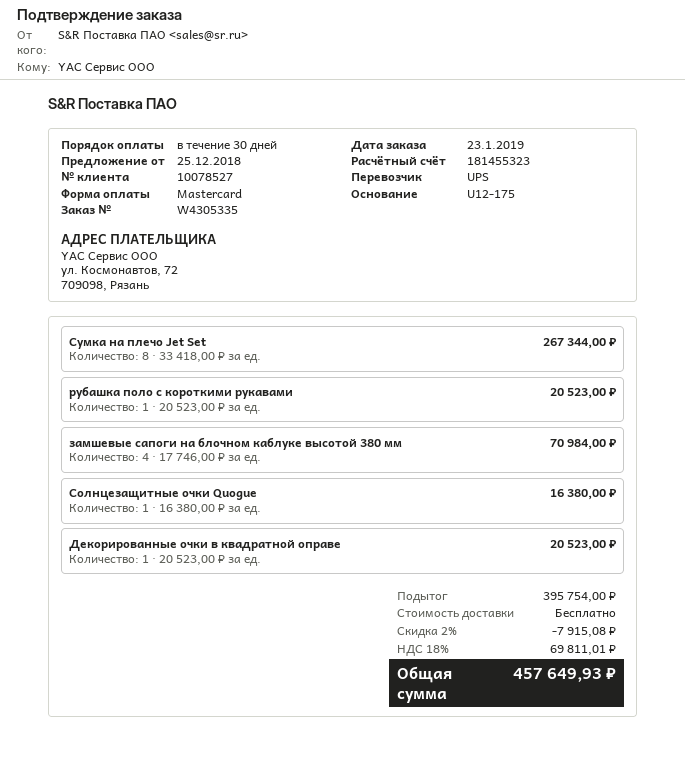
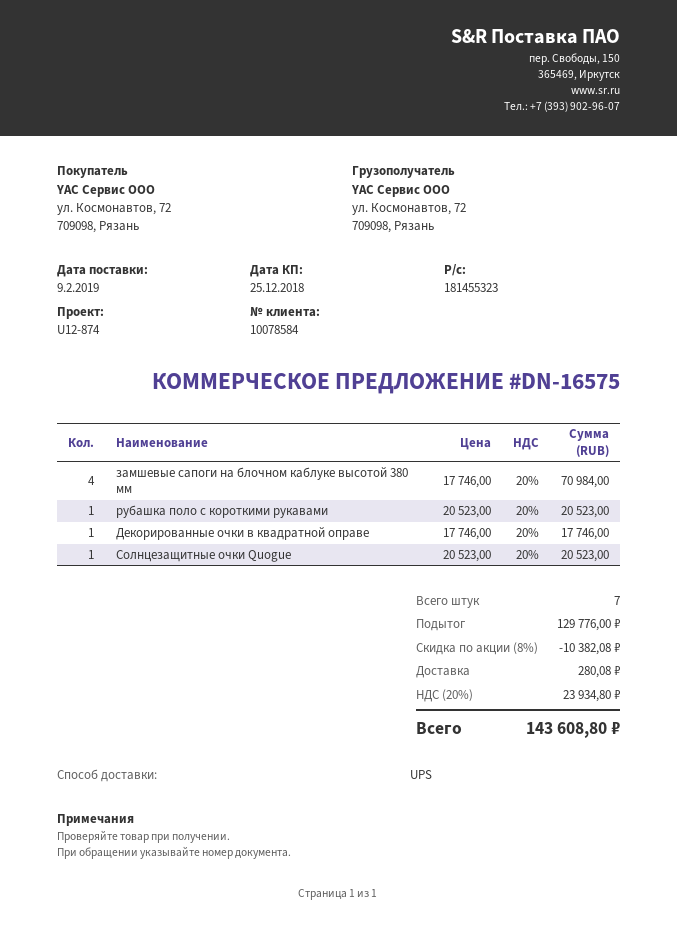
customer number: 10078527 -> 10078584
reference: U12-175 -> U12-874
Сумка на плечо Jet Set: 8 x 33418.00 = 267344.00 -> none
Солнцезащитные очки Quogue: 1 x 16380.00 = 16380.00 -> 1 x 20523.00 = 20523.00
Декорированные очки в квадратной оправе: 1 x 20523.00 = 20523.00 -> 1 x 17746.00 = 17746.00
subtotal: 395754.00 -> 129776.00
discount: 2% = 7915.08 -> 8% = 10382.08
shipping: 0.00 -> 280.08
tax: 18% = 69811.01 -> 20% = 23934.80
total: 457649.93 -> 143608.80

